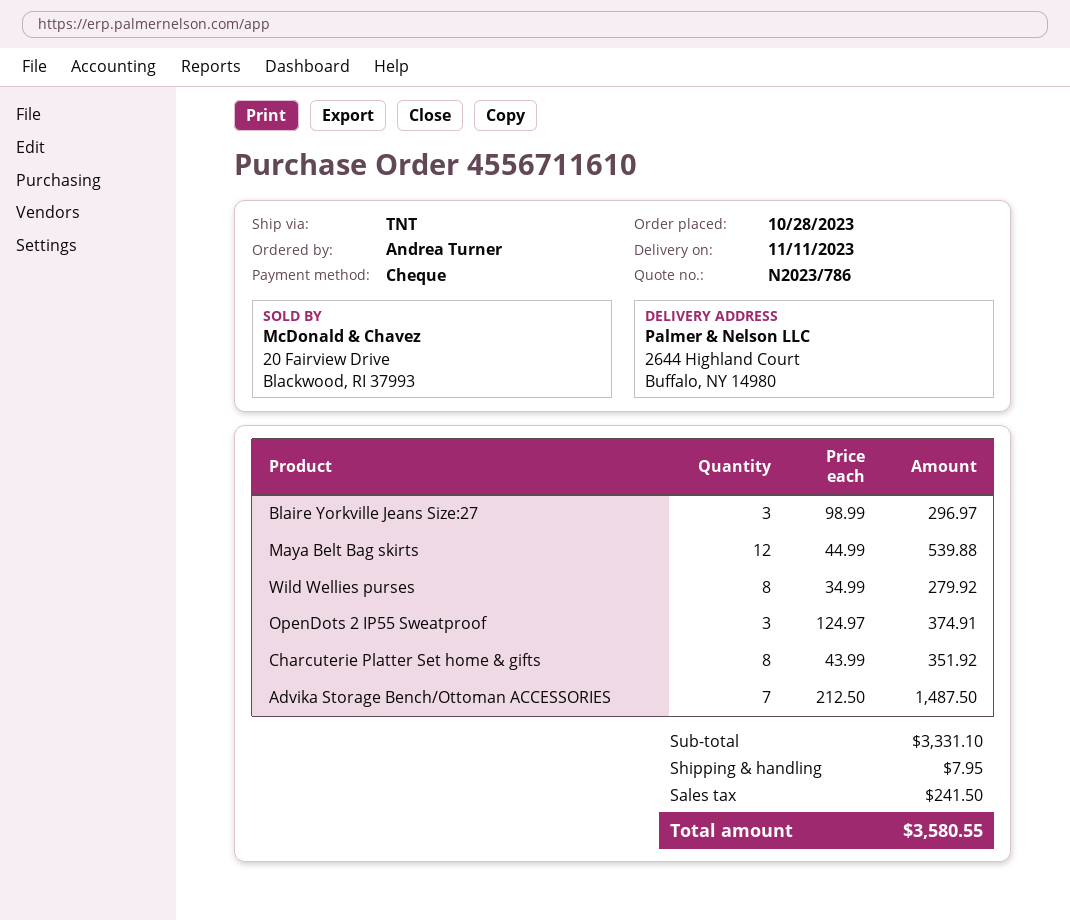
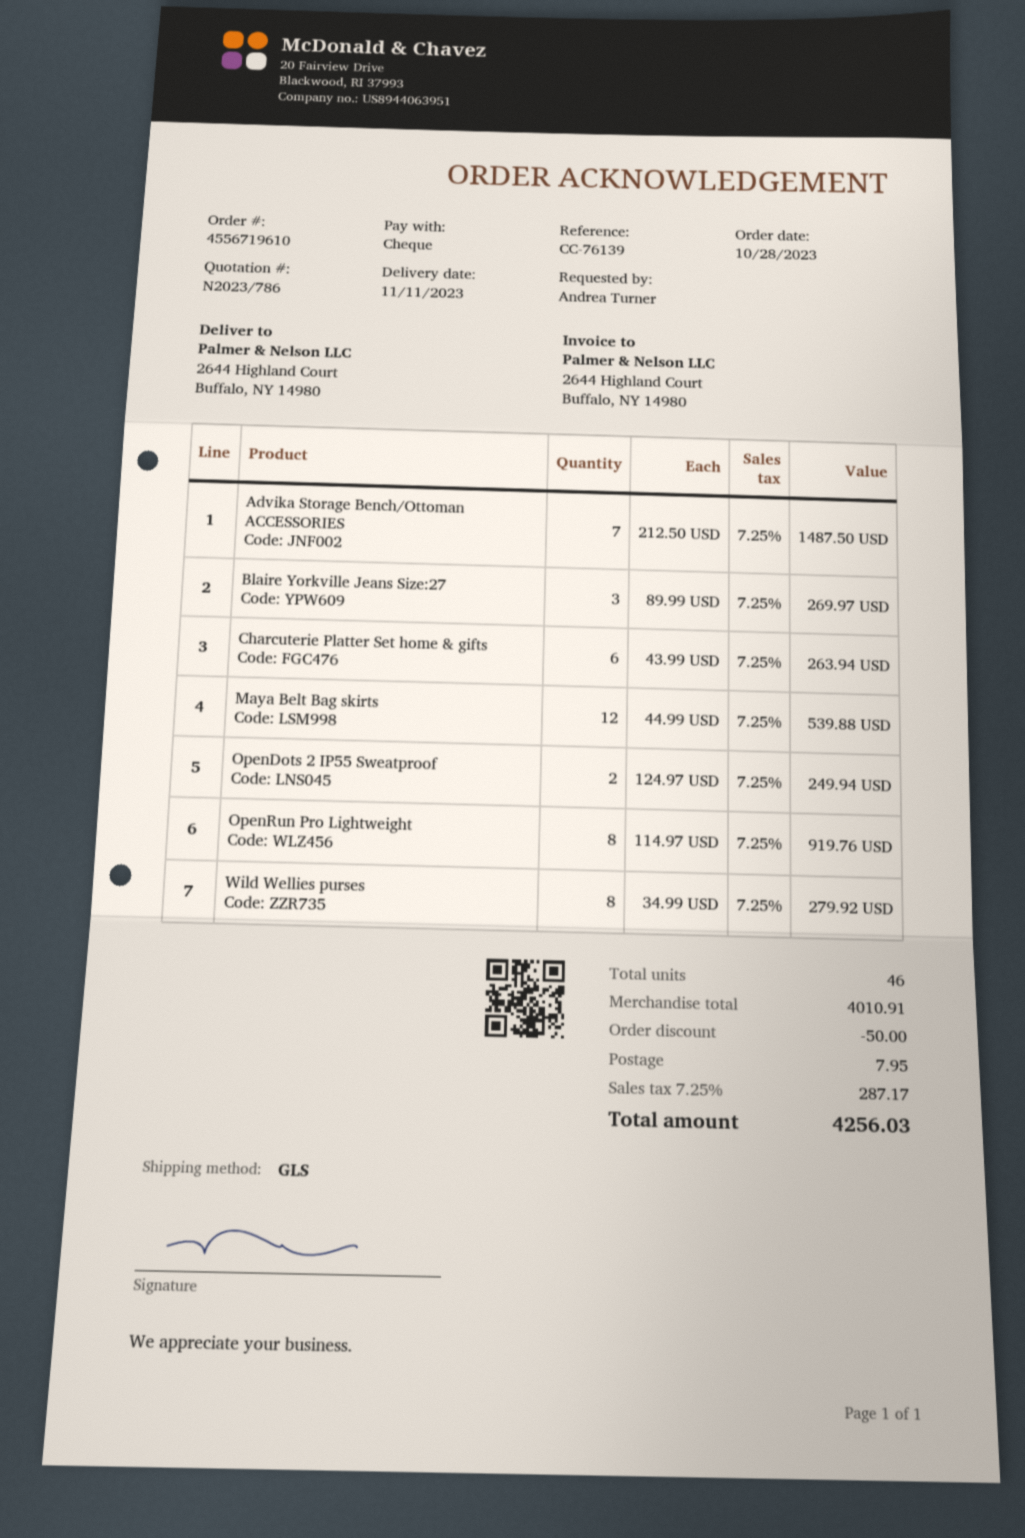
order number: 4556711610 -> 4556719610
shipping method: TNT -> GLS
Blaire Yorkville Jeans Size:27: 3 x 98.99 = 296.97 -> 3 x 89.99 = 269.97
OpenDots 2 IP55 Sweatproof: 3 x 124.97 = 374.91 -> 2 x 124.97 = 249.94
Charcuterie Platter Set home & gifts: 8 x 43.99 = 351.92 -> 6 x 43.99 = 263.94
OpenRun Pro Lightweight: none -> 8 x 114.97 = 919.76
subtotal: 3331.10 -> 4010.91
discount: none -> 50.00
tax: 241.50 -> 287.17
total: 3580.55 -> 4256.03

